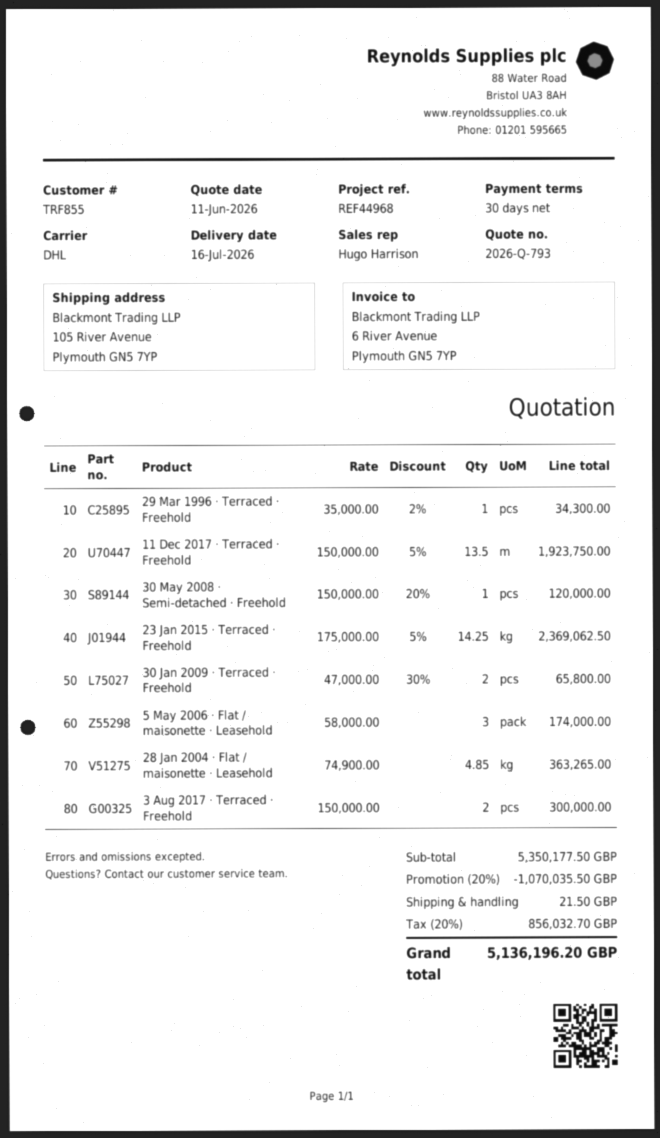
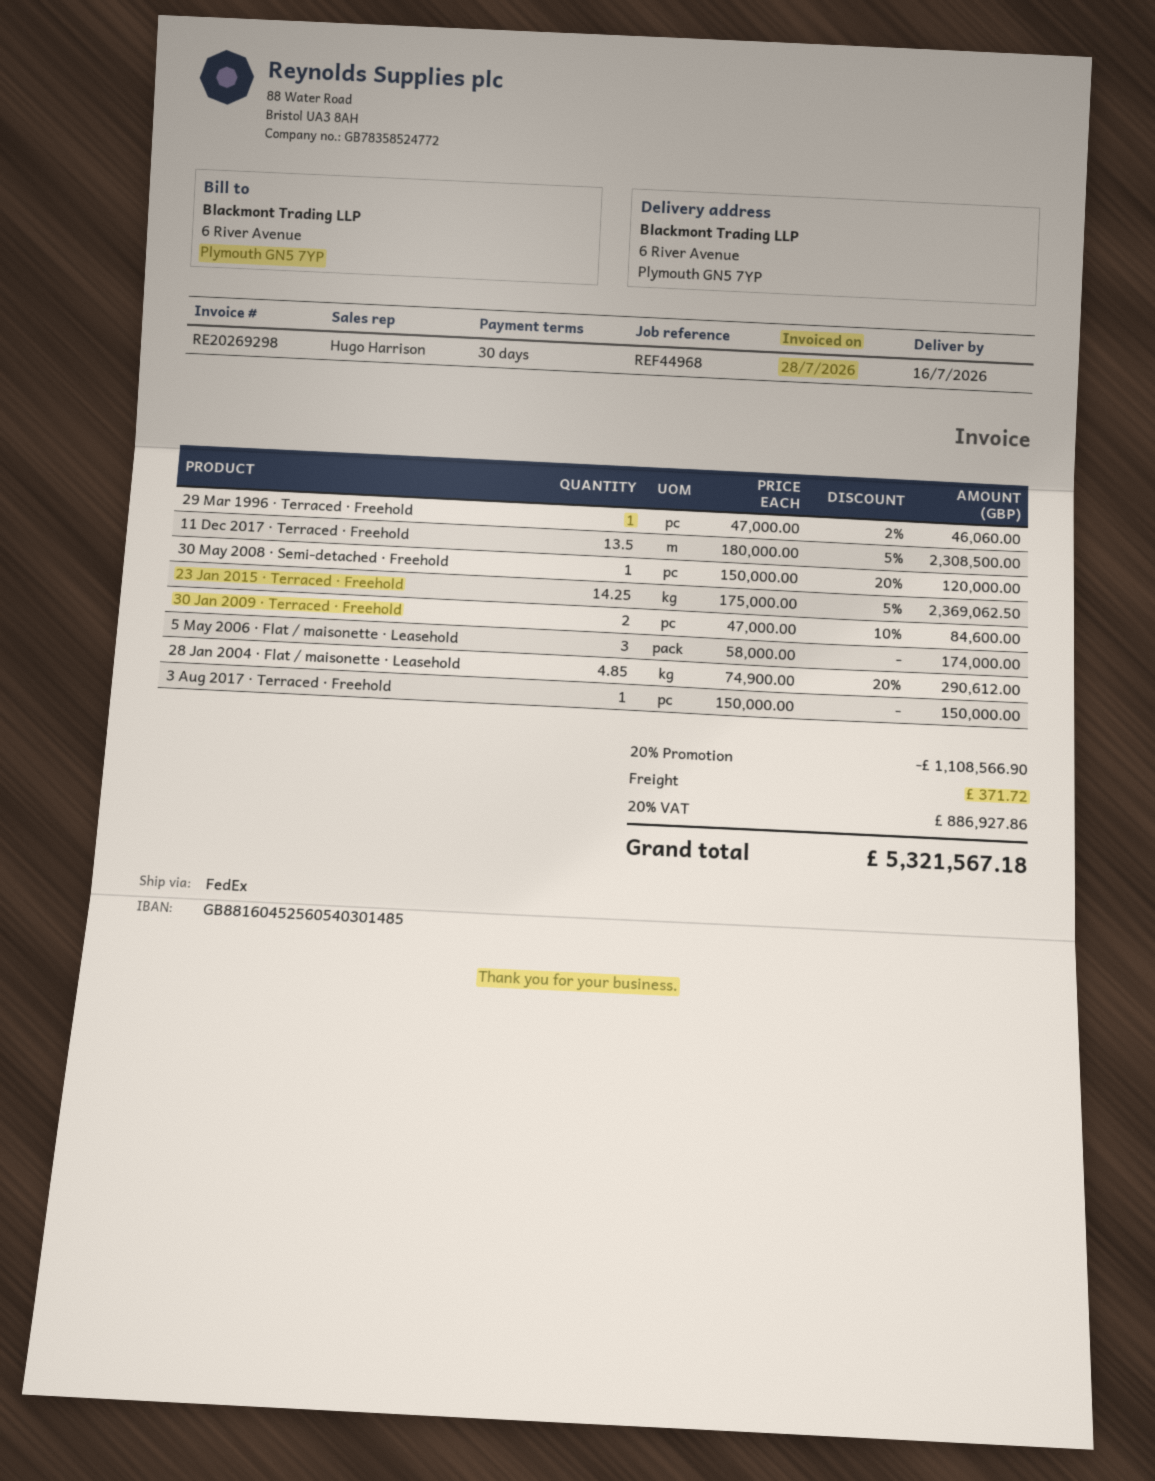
shipping method: DHL -> FedEx
ship to: 105 River Avenue, Plymouth GN5 7YP -> 6 River Avenue, Plymouth GN5 7YP
29 Mar 1996 · Terraced · Freehold: 1 x 35000.00 - 2% = 34300.00 -> 1 x 47000.00 - 2% = 46060.00
11 Dec 2017 · Terraced · Freehold: 13.5 x 150000.00 - 5% = 1923750.00 -> 13.5 x 180000.00 - 5% = 2308500.00
30 Jan 2009 · Terraced · Freehold: 2 x 47000.00 - 30% = 65800.00 -> 2 x 47000.00 - 10% = 84600.00
28 Jan 2004 · Flat / maisonette · Leasehold: 4.85 x 74900.00 = 363265.00 -> 4.85 x 74900.00 - 20% = 290612.00
3 Aug 2017 · Terraced · Freehold: 2 x 150000.00 = 300000.00 -> 1 x 150000.00 = 150000.00
discount: 20% = 1070035.50 -> 20% = 1108566.90
shipping: 21.50 -> 371.72
tax: 20% = 856032.70 -> 20% = 886927.86
total: 5136196.20 -> 5321567.18

